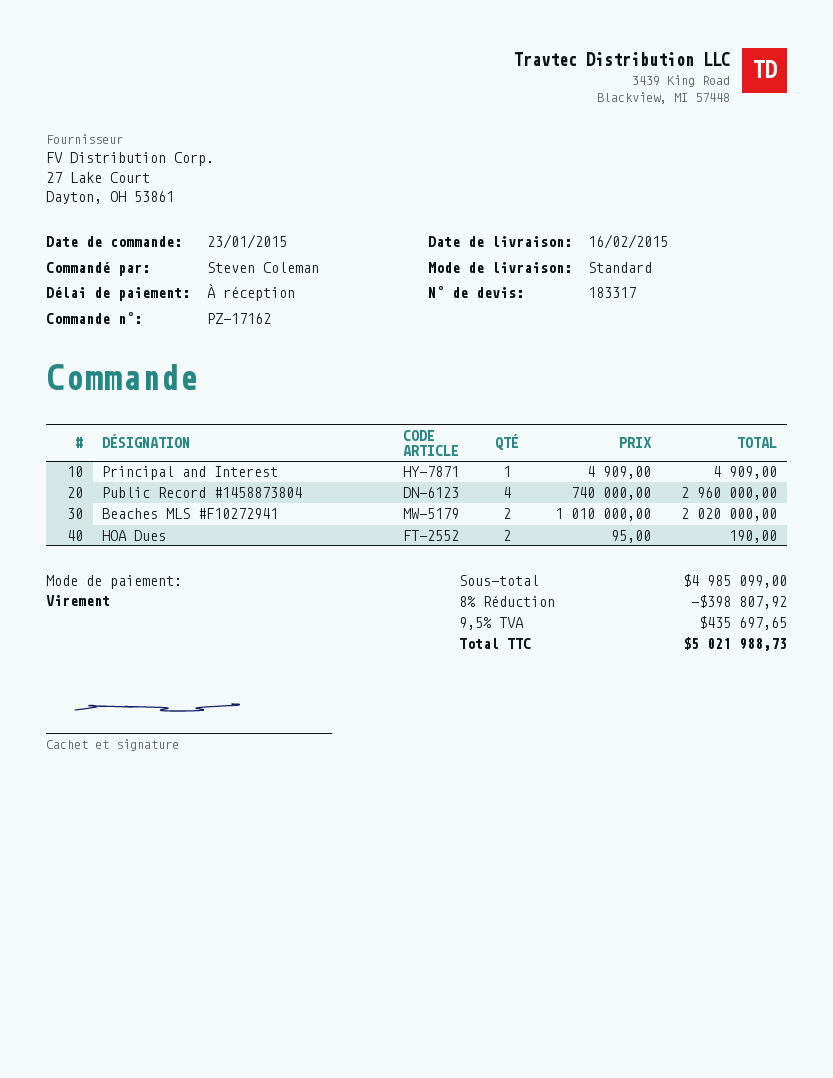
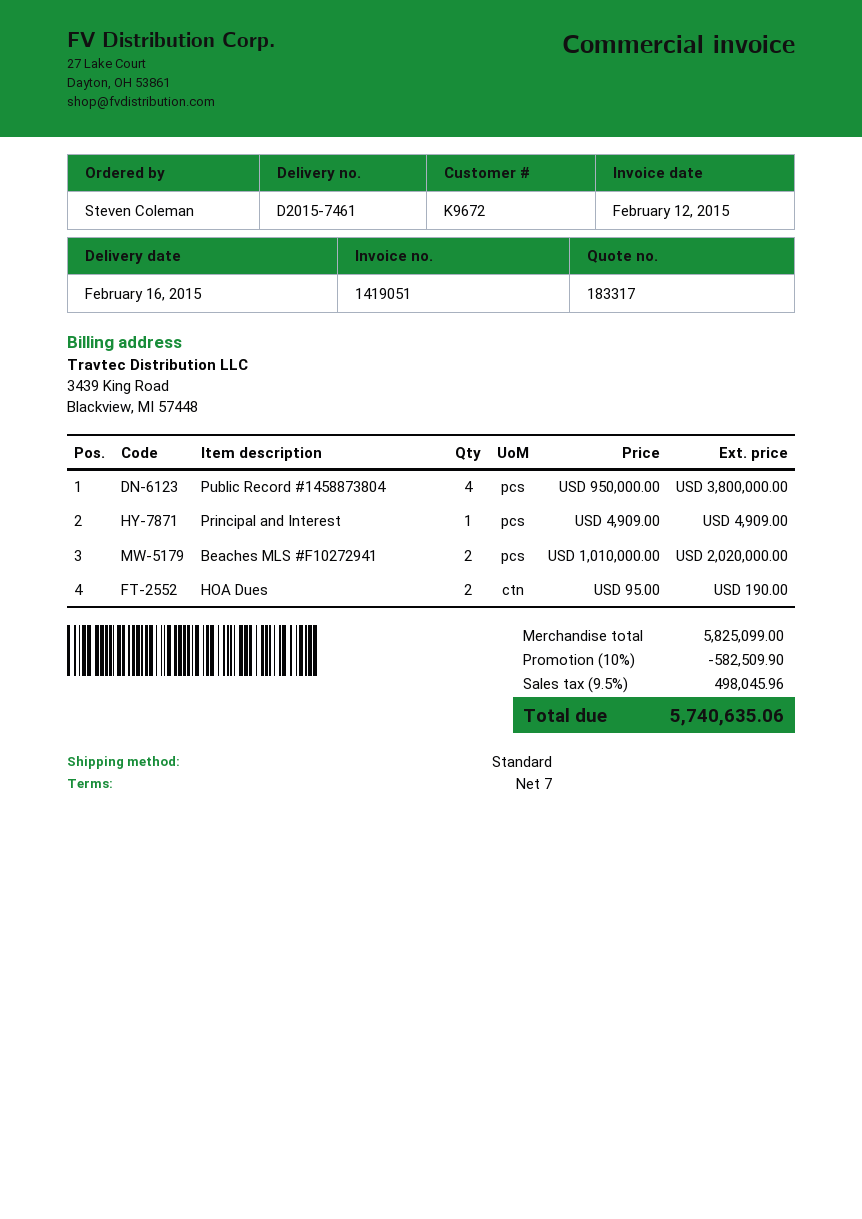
payment terms: on receipt -> 7 days
Public Record #1458873804: 4 x 740000.00 = 2960000.00 -> 4 x 950000.00 = 3800000.00
subtotal: 4985099.00 -> 5825099.00
discount: 8% = 398807.92 -> 10% = 582509.90
tax: 9.5% = 435697.65 -> 9.5% = 498045.96
total: 5021988.73 -> 5740635.06

